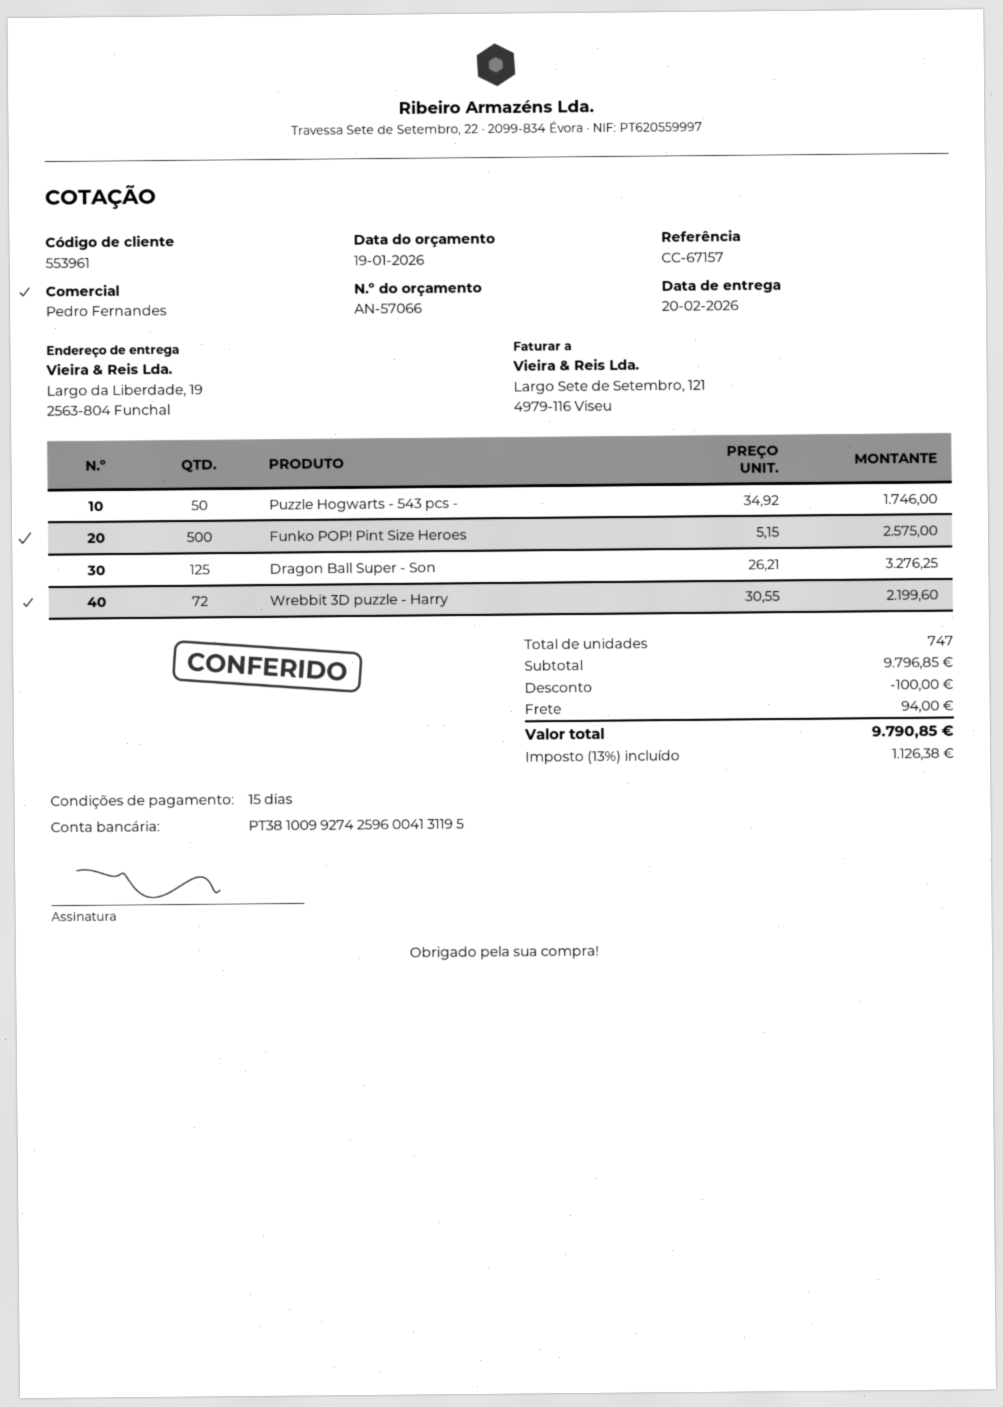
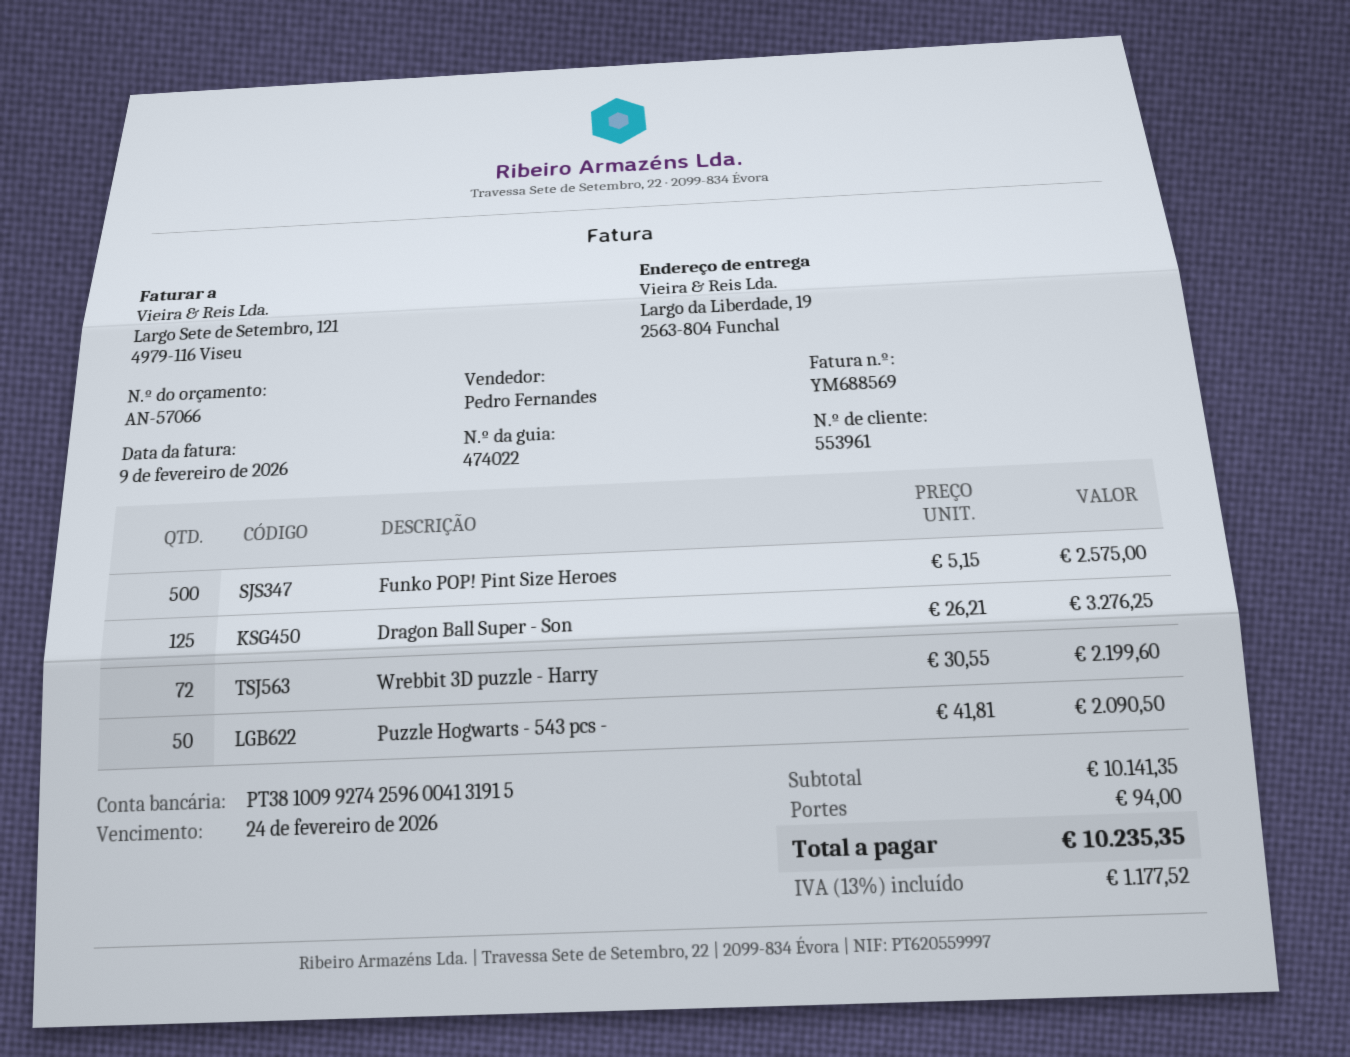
bank account: PT38100992742596004131195 -> PT38100992742596004131915
Puzzle Hogwarts - 543 pcs -: 50 x 34.92 = 1746.00 -> 50 x 41.81 = 2090.50
subtotal: 9796.85 -> 10141.35
discount: 100.00 -> none
tax: 13% = 1126.38 -> 13% = 1177.52
total: 9790.85 -> 10235.35

